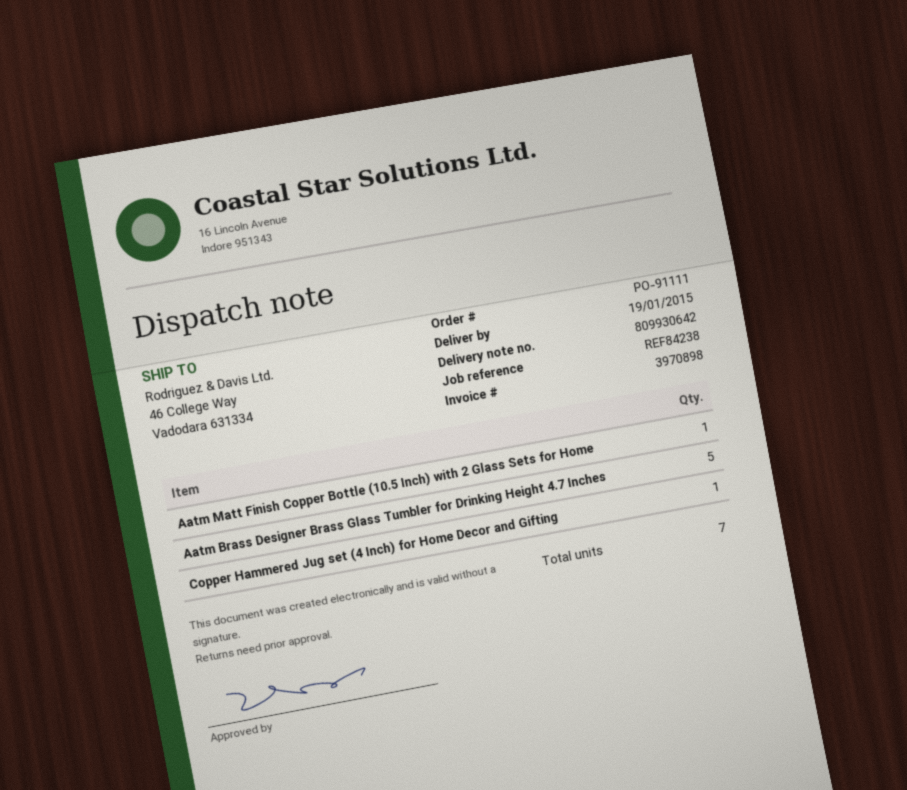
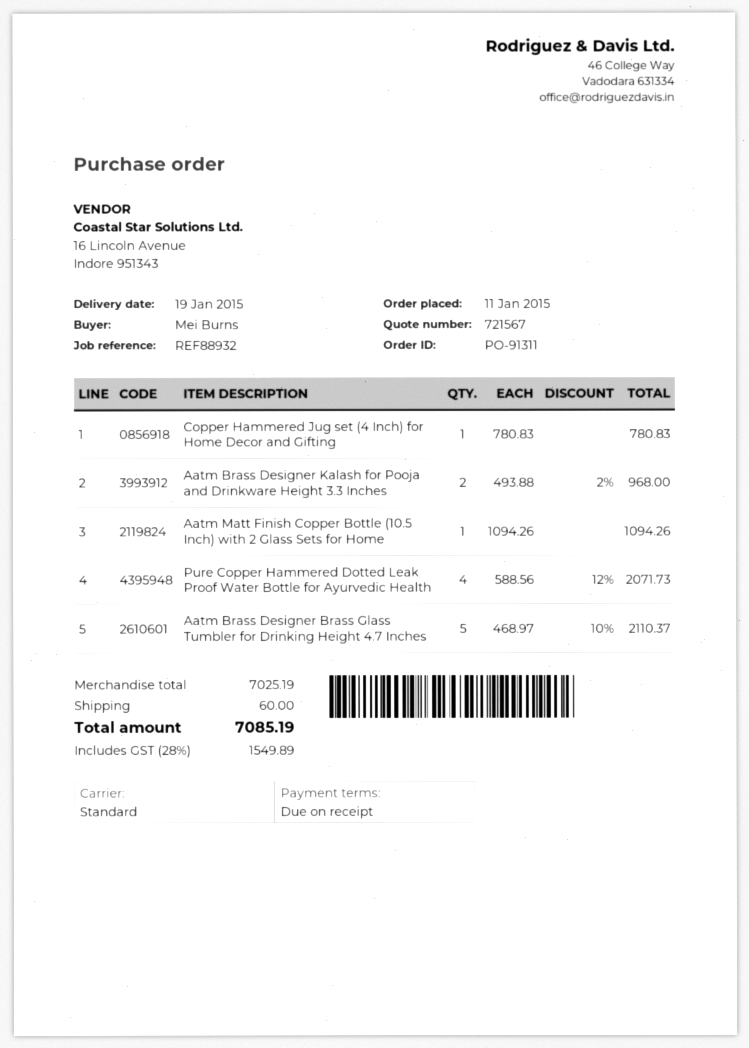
order number: PO-91111 -> PO-91311
reference: REF84238 -> REF88932
Aatm Brass Designer Kalash for Pooja and Drinkware Height 3.3 Inches: none -> 2
Pure Copper Hammered Dotted Leak Proof Water Bottle for Ayurvedic Health: none -> 4

